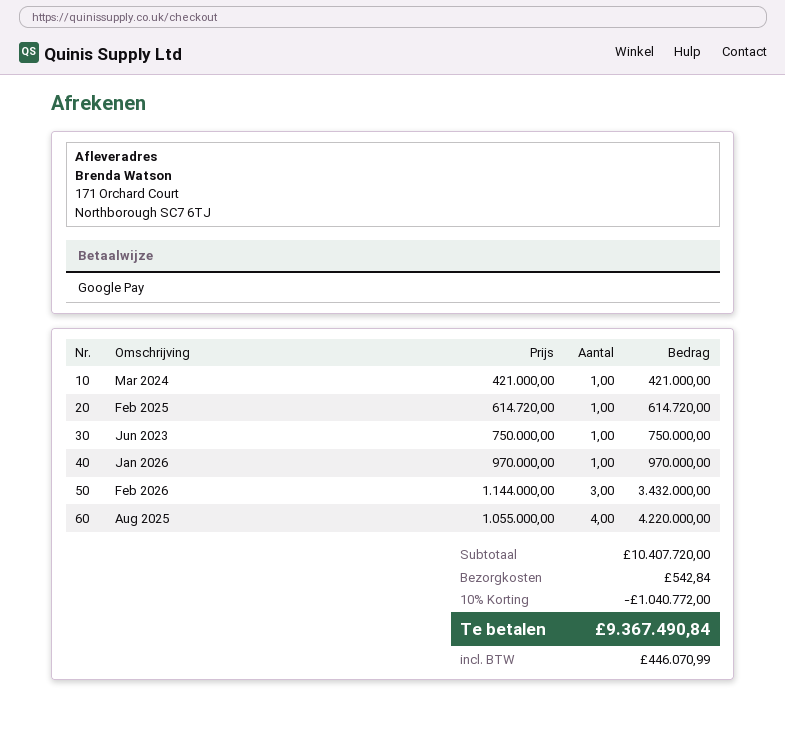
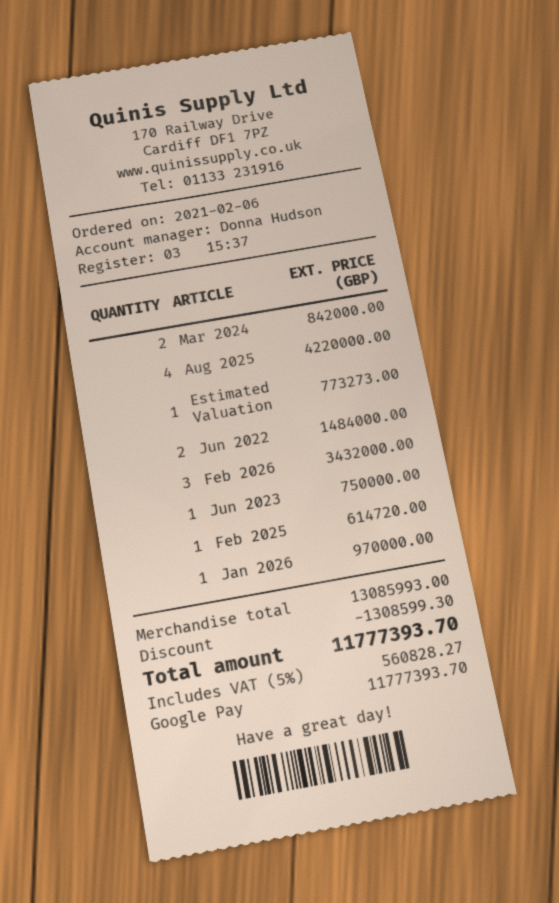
Mar 2024: 1 for 421000.00 -> 2 for 842000.00
Estimated Valuation: none -> 1 for 773273.00
Jun 2022: none -> 2 for 1484000.00
subtotal: 10407720.00 -> 13085993.00
discount: 1040772.00 -> 1308599.30
shipping: 542.84 -> none
tax: 446070.99 -> 560828.27
total: 9367490.84 -> 11777393.70

